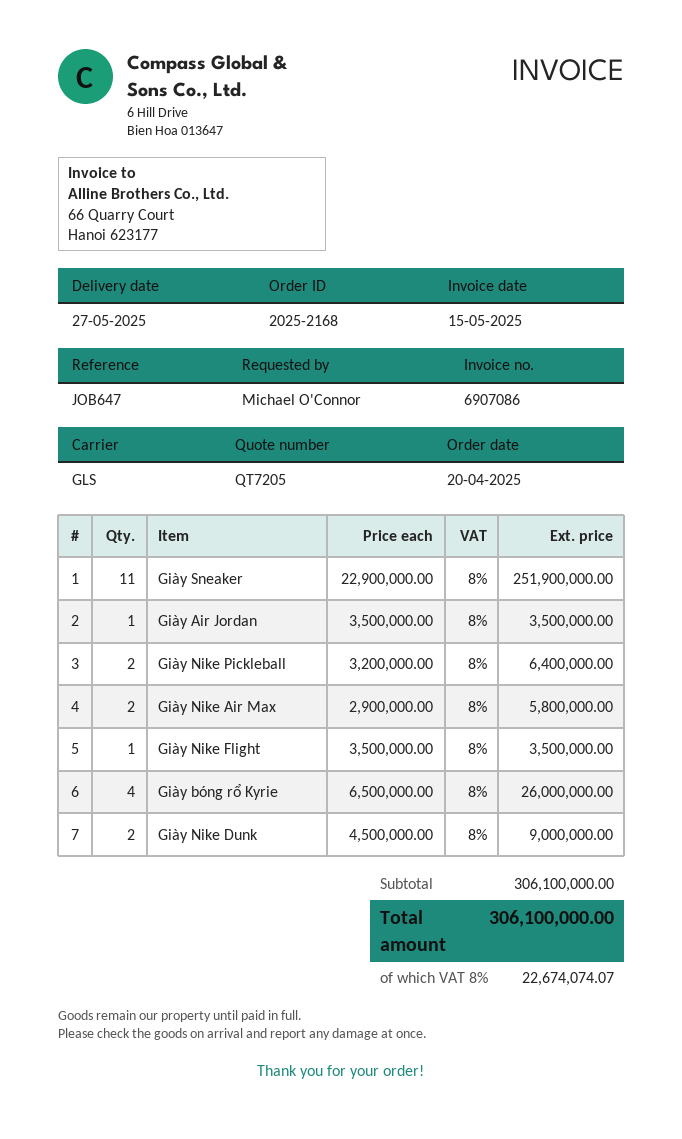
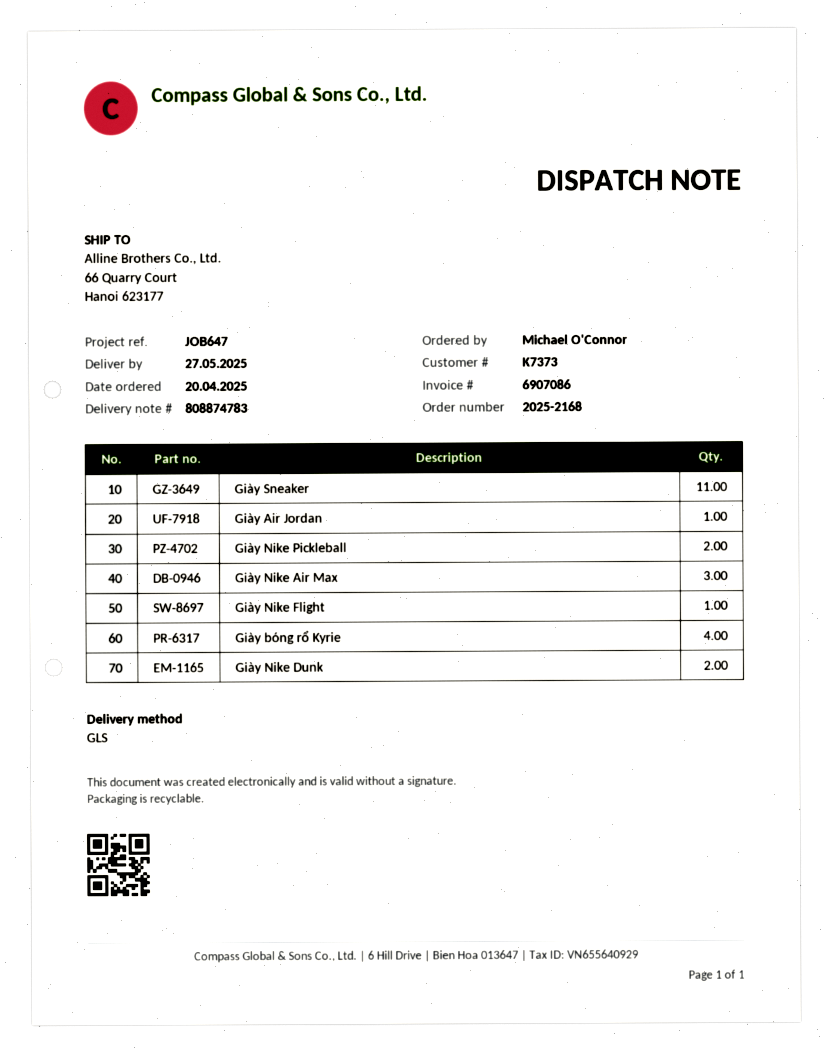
Giày Nike Air Max: 2 -> 3

